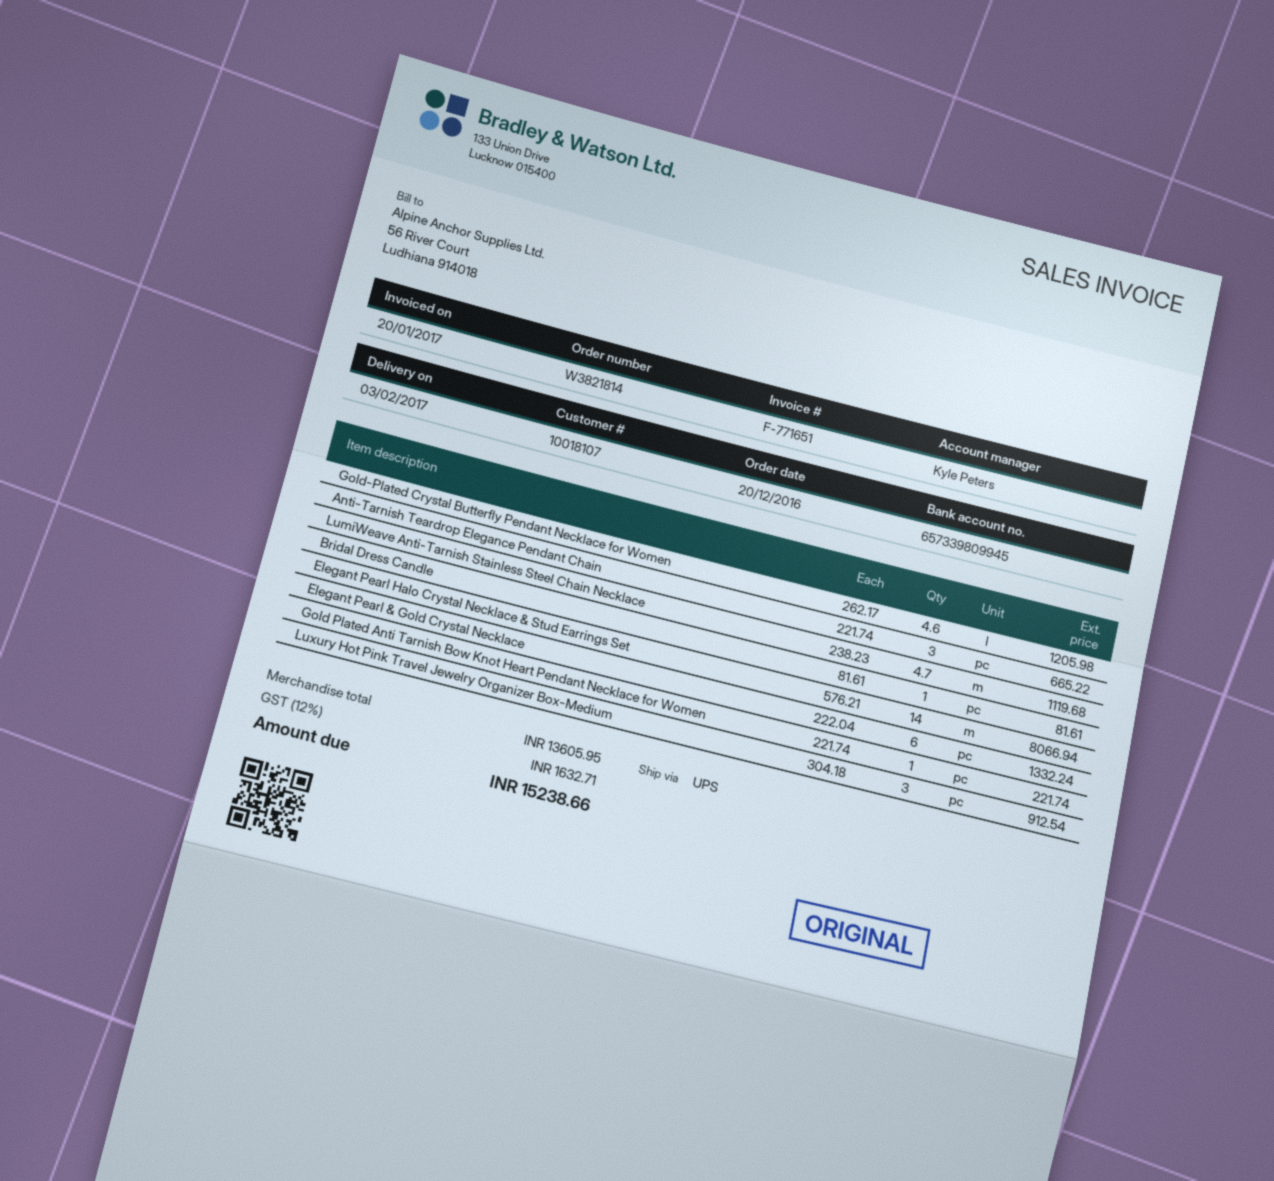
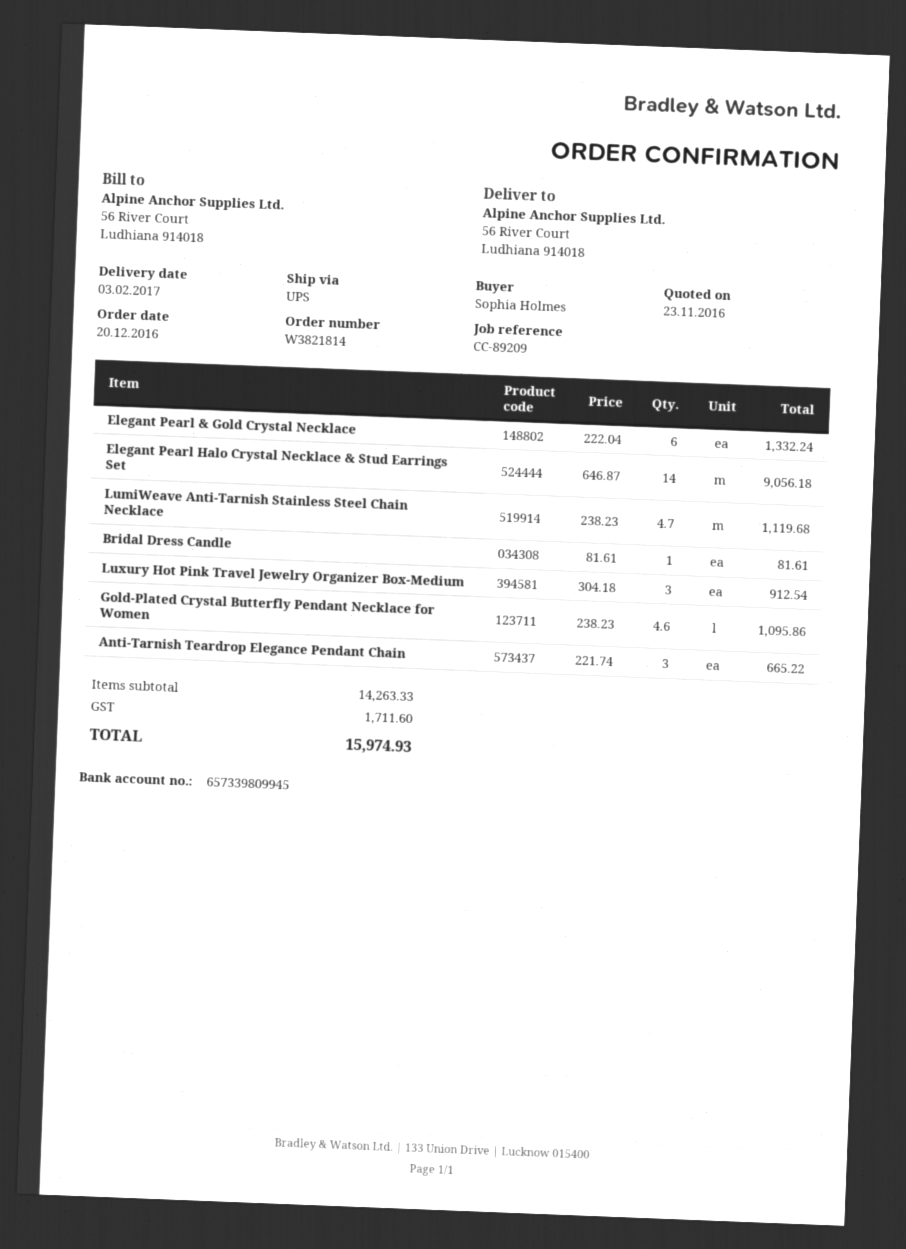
Gold-Plated Crystal Butterfly Pendant Necklace for Women: 4.6 x 262.17 = 1205.98 -> 4.6 x 238.23 = 1095.86
Elegant Pearl Halo Crystal Necklace & Stud Earrings Set: 14 x 576.21 = 8066.94 -> 14 x 646.87 = 9056.18
Gold Plated Anti Tarnish Bow Knot Heart Pendant Necklace for Women: 1 x 221.74 = 221.74 -> none
subtotal: 13605.95 -> 14263.33
tax: 1632.71 -> 1711.60
total: 15238.66 -> 15974.93

